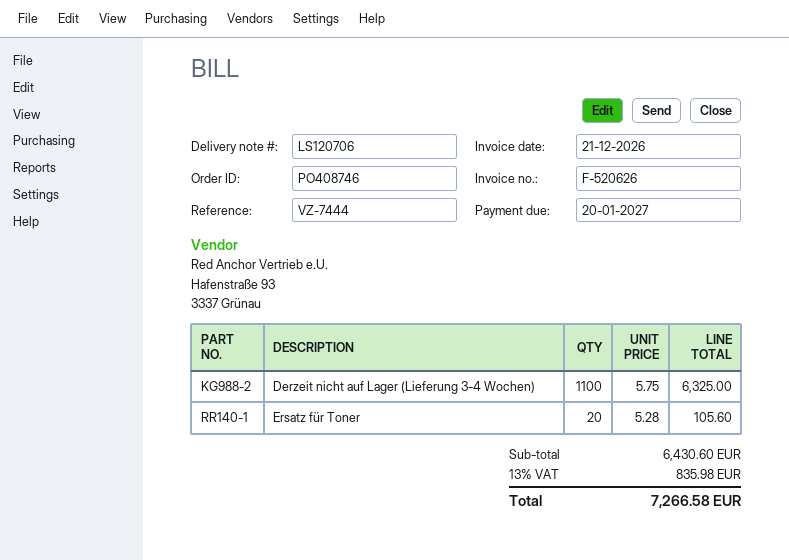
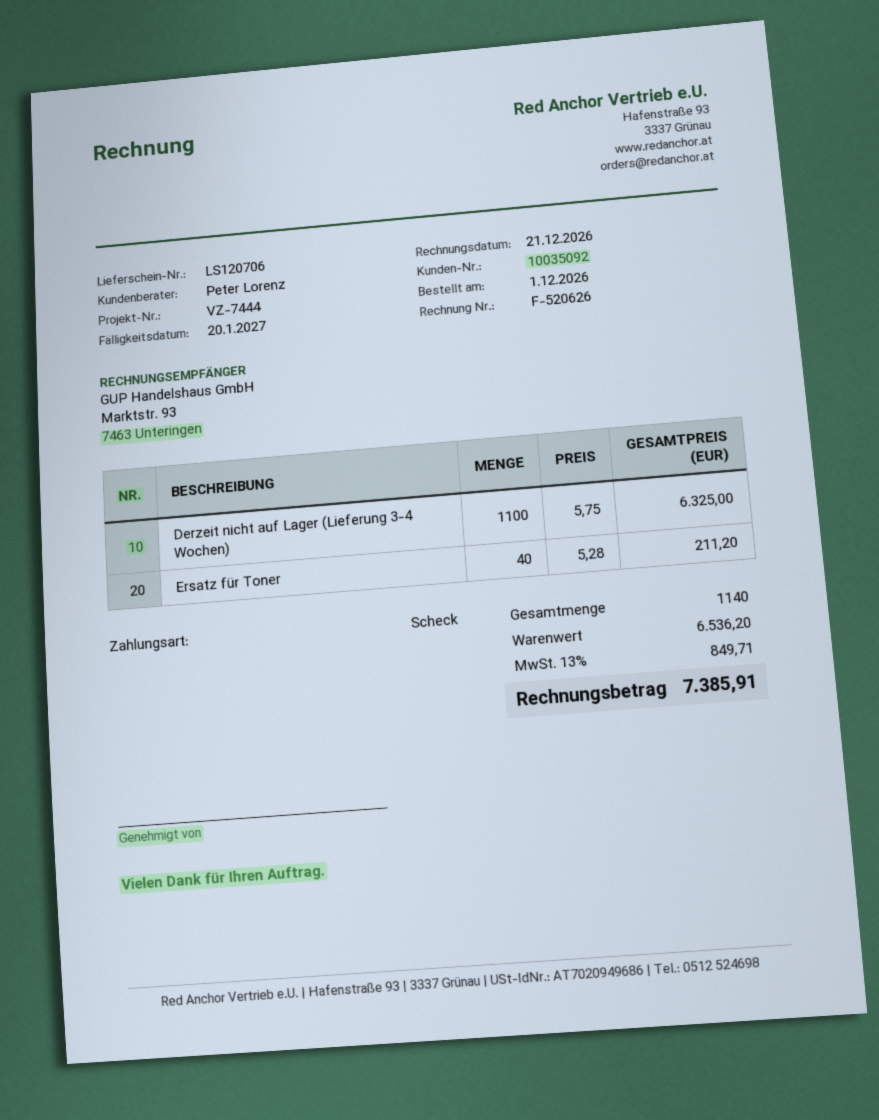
Ersatz für Toner: 20 x 5.28 = 105.60 -> 40 x 5.28 = 211.20
subtotal: 6430.60 -> 6536.20
tax: 13% = 835.98 -> 13% = 849.71
total: 7266.58 -> 7385.91

